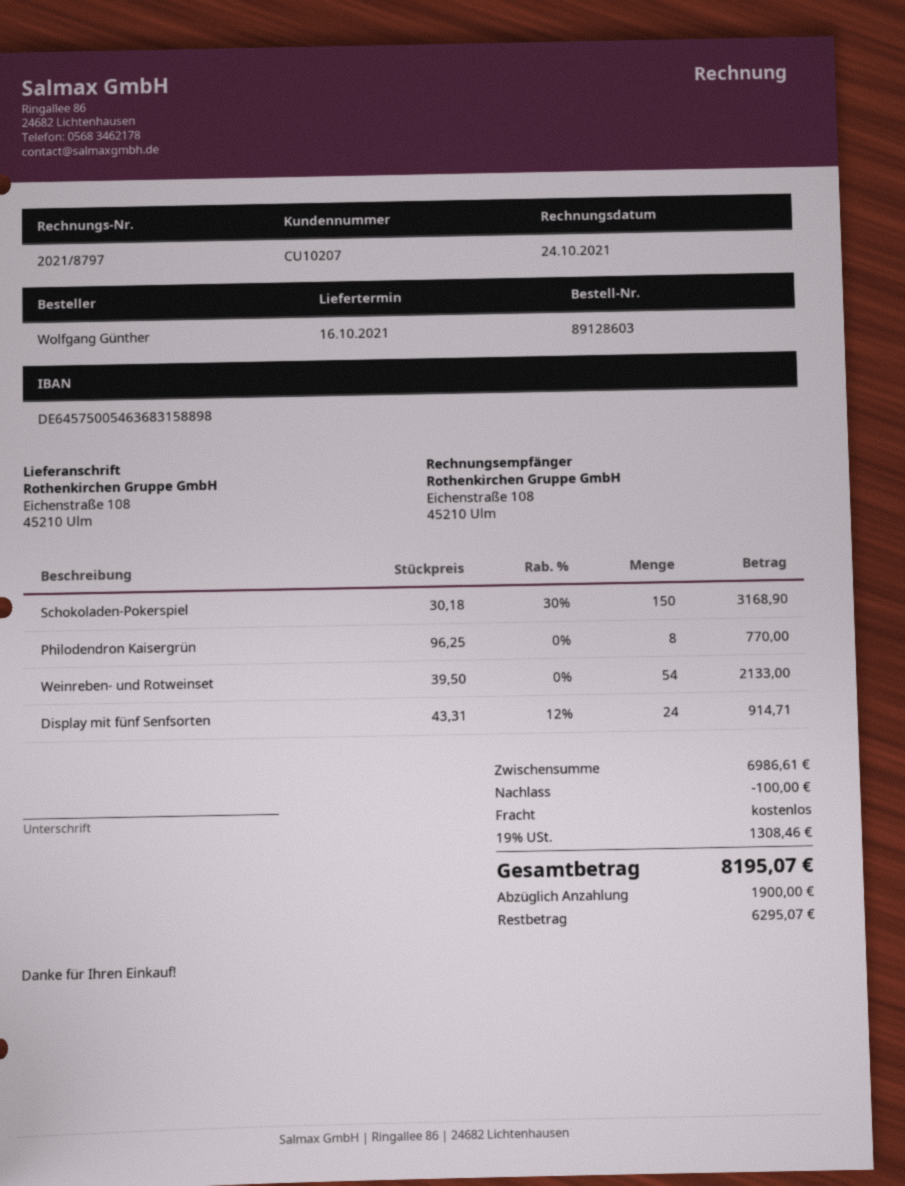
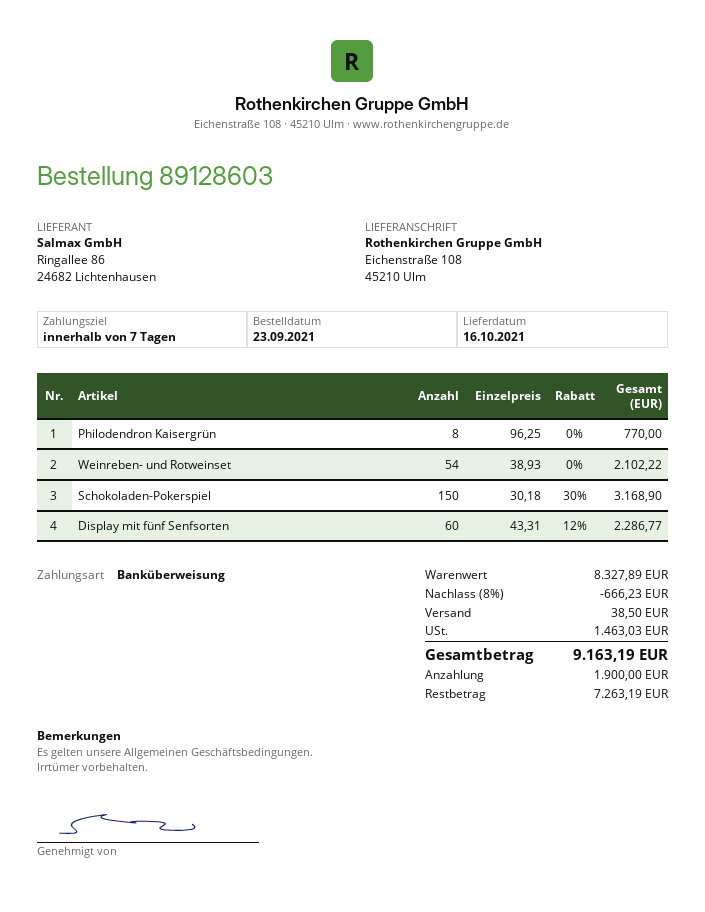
Weinreben- und Rotweinset: 54 x 39.50 = 2133.00 -> 54 x 38.93 = 2102.22
Display mit fünf Senfsorten: 24 x 43.31 - 12% = 914.71 -> 60 x 43.31 - 12% = 2286.77
subtotal: 6986.61 -> 8327.89
discount: 100.00 -> 666.23
shipping: 0.00 -> 38.50
tax: 1308.46 -> 1463.03
total: 8195.07 -> 9163.19
balance: 6295.07 -> 7263.19

